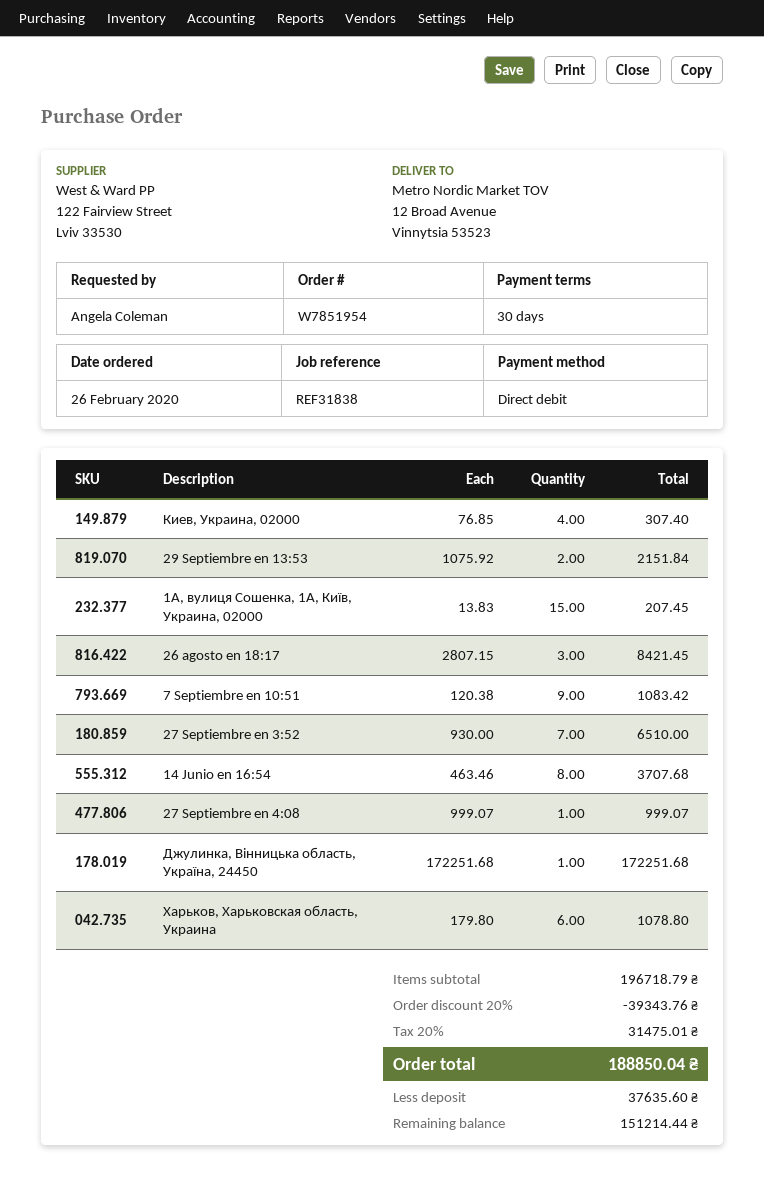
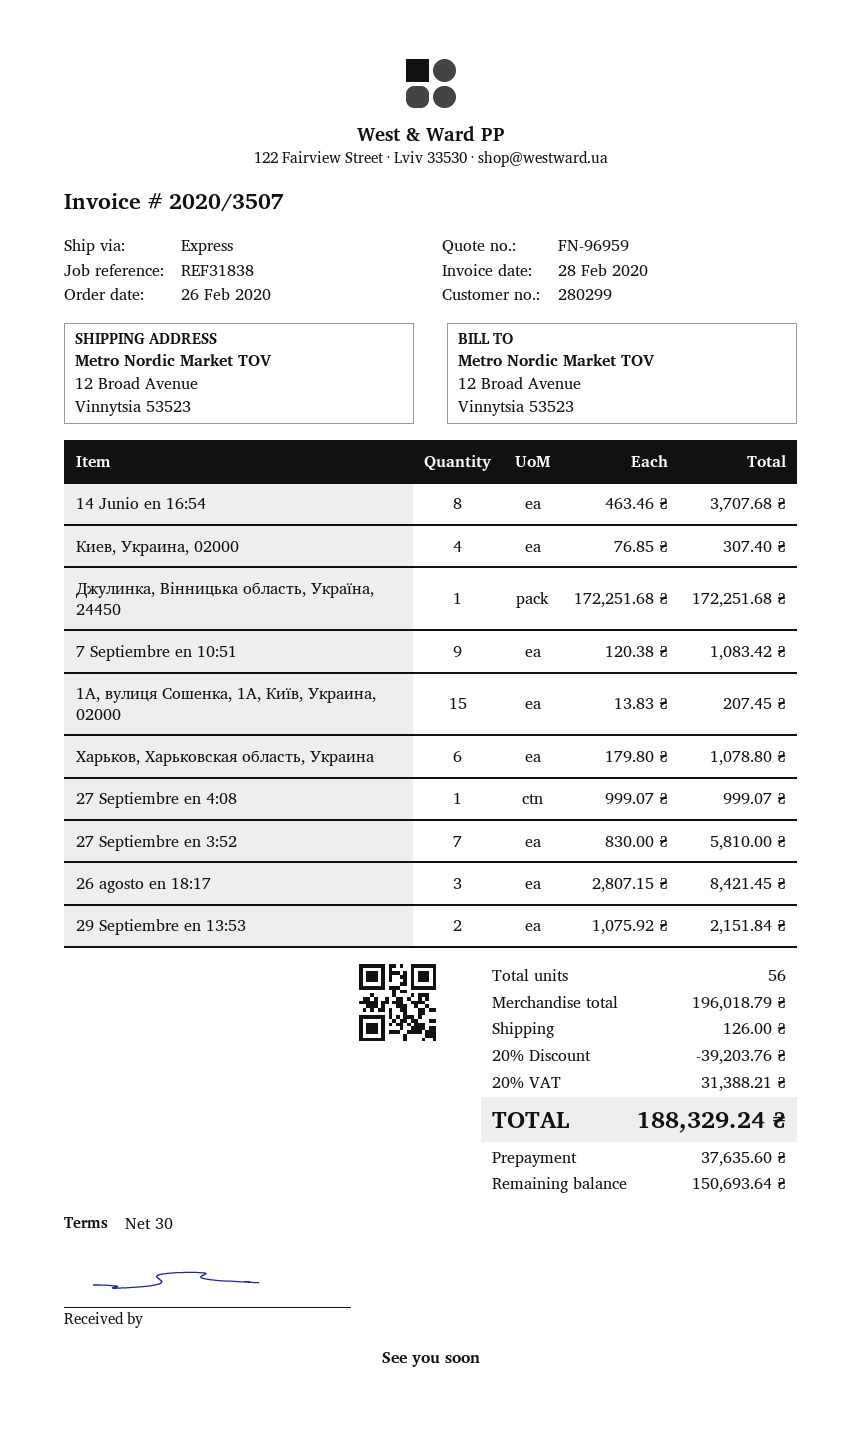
27 Septiembre en 3:52: 7 x 930.00 = 6510.00 -> 7 x 830.00 = 5810.00
subtotal: 196718.79 -> 196018.79
discount: 20% = 39343.76 -> 20% = 39203.76
shipping: none -> 126.00
tax: 20% = 31475.01 -> 20% = 31388.21
total: 188850.04 -> 188329.24
balance: 151214.44 -> 150693.64

